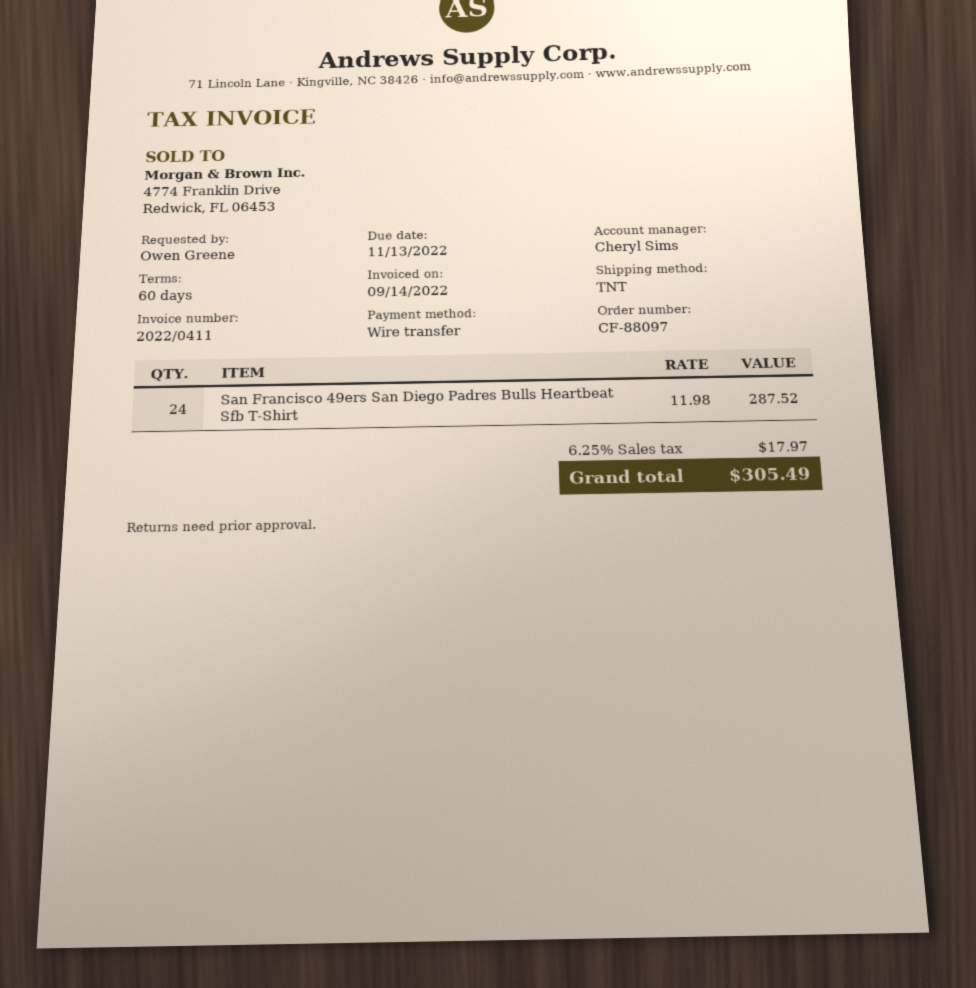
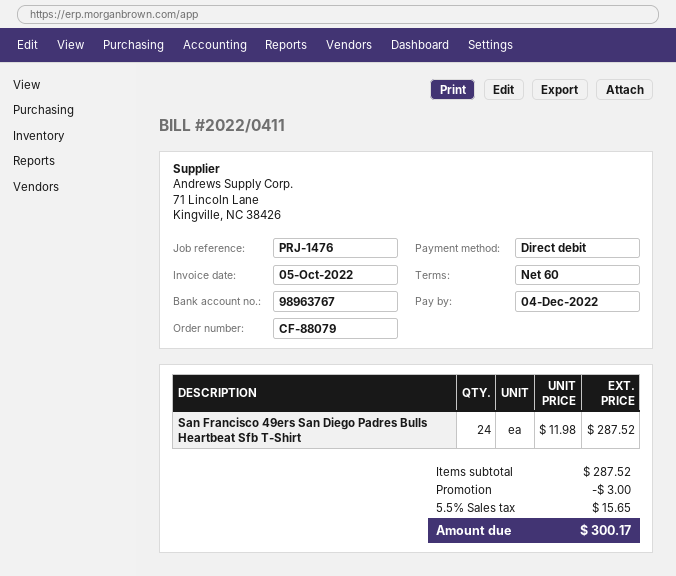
order number: CF-88097 -> CF-88079
invoice date: 2022-09-14 -> 2022-10-05
due date: 2022-11-13 -> 2022-12-04
payment method: bank transfer -> direct debit
discount: none -> 3.00
tax: 6.25% = 17.97 -> 5.5% = 15.65
total: 305.49 -> 300.17

